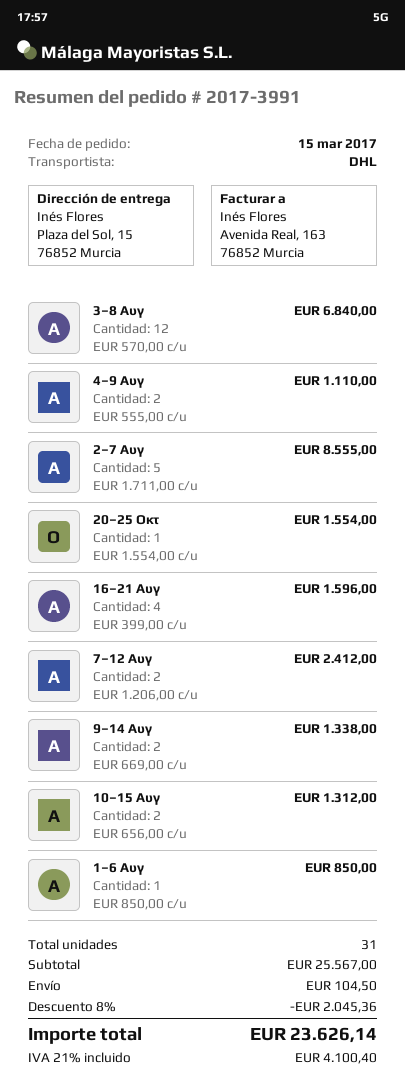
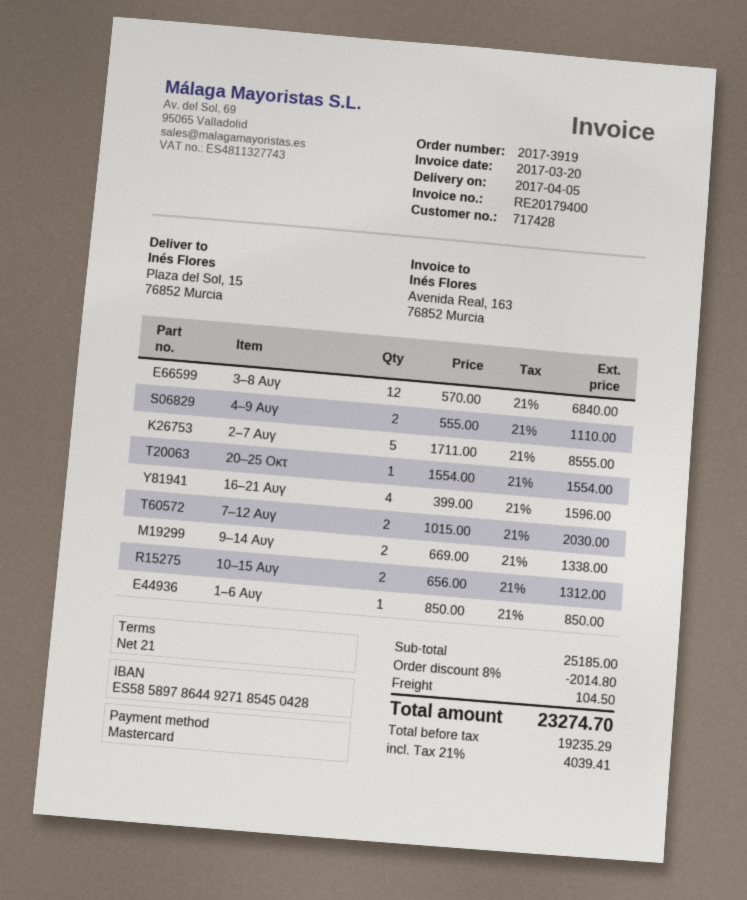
order number: 2017-3991 -> 2017-3919
7–12 Αυγ: 2 x 1206.00 = 2412.00 -> 2 x 1015.00 = 2030.00
subtotal: 25567.00 -> 25185.00
discount: 8% = 2045.36 -> 8% = 2014.80
tax: 21% = 4100.40 -> 21% = 4039.41
total: 23626.14 -> 23274.70

